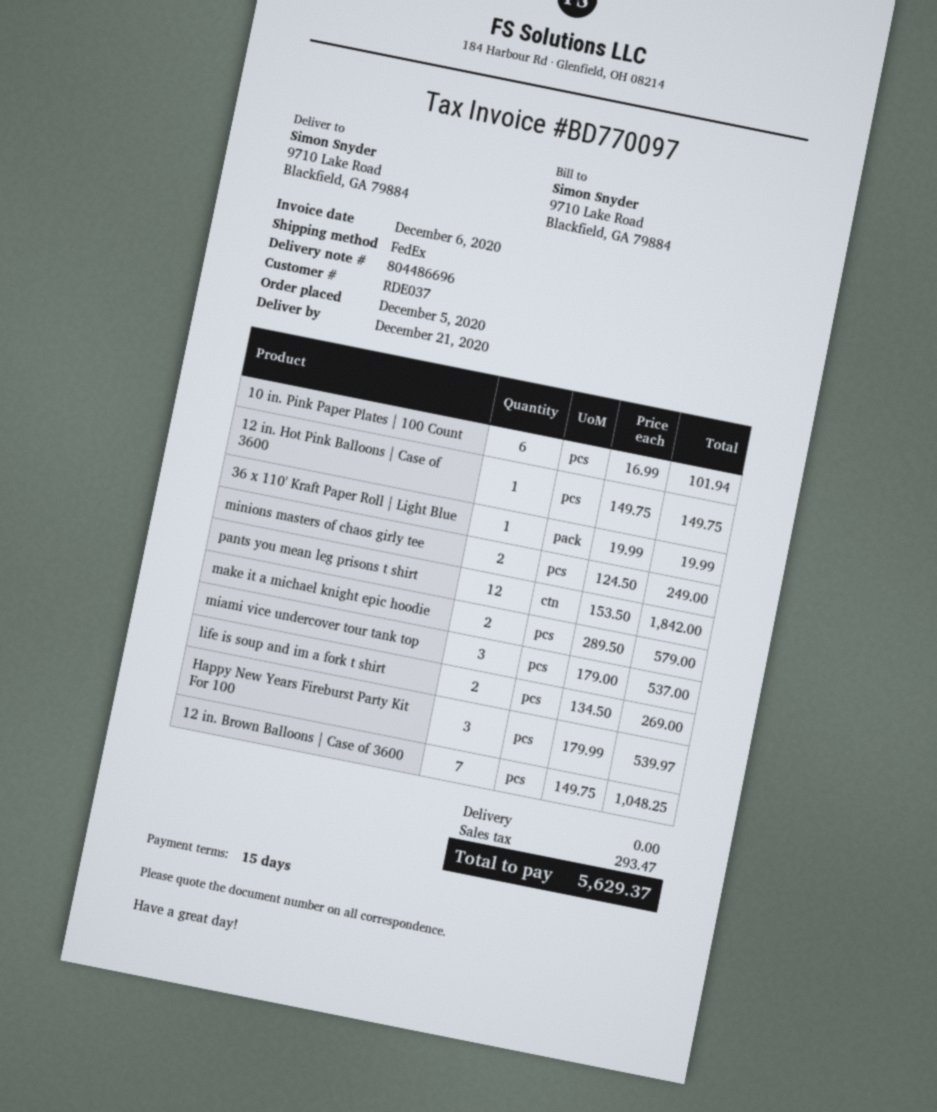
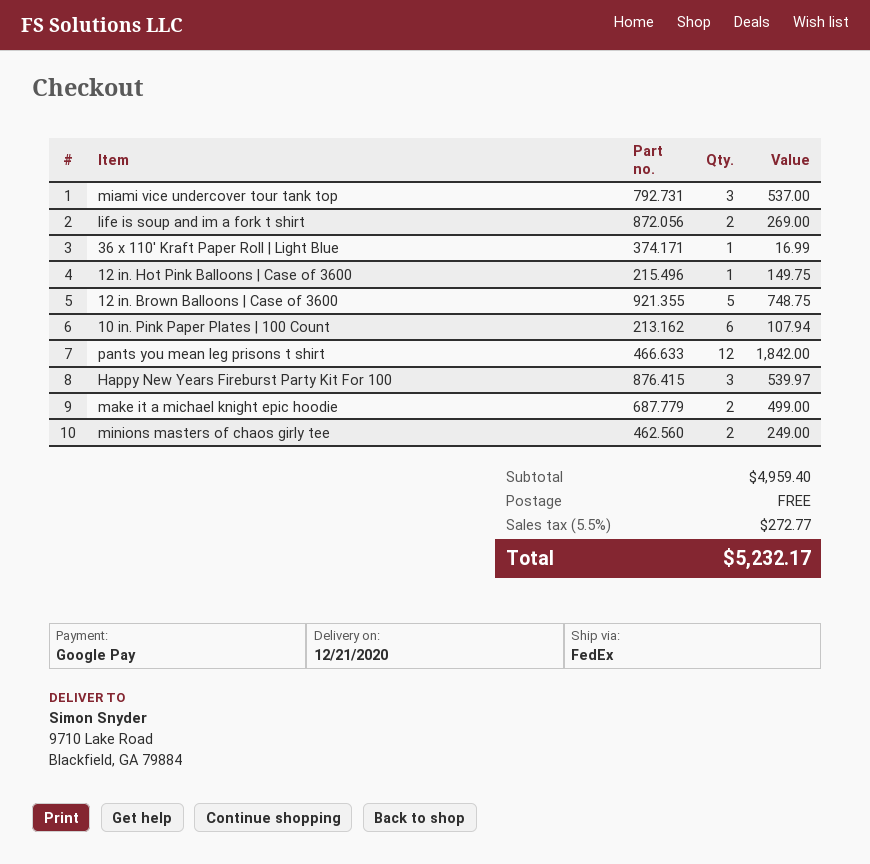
10 in. Pink Paper Plates | 100 Count: 6 for 101.94 -> 6 for 107.94
36 x 110' Kraft Paper Roll | Light Blue: 1 for 19.99 -> 1 for 16.99
make it a michael knight epic hoodie: 2 for 579.00 -> 2 for 499.00
12 in. Brown Balloons | Case of 3600: 7 for 1048.25 -> 5 for 748.75
tax: 293.47 -> 272.77
total: 5629.37 -> 5232.17

